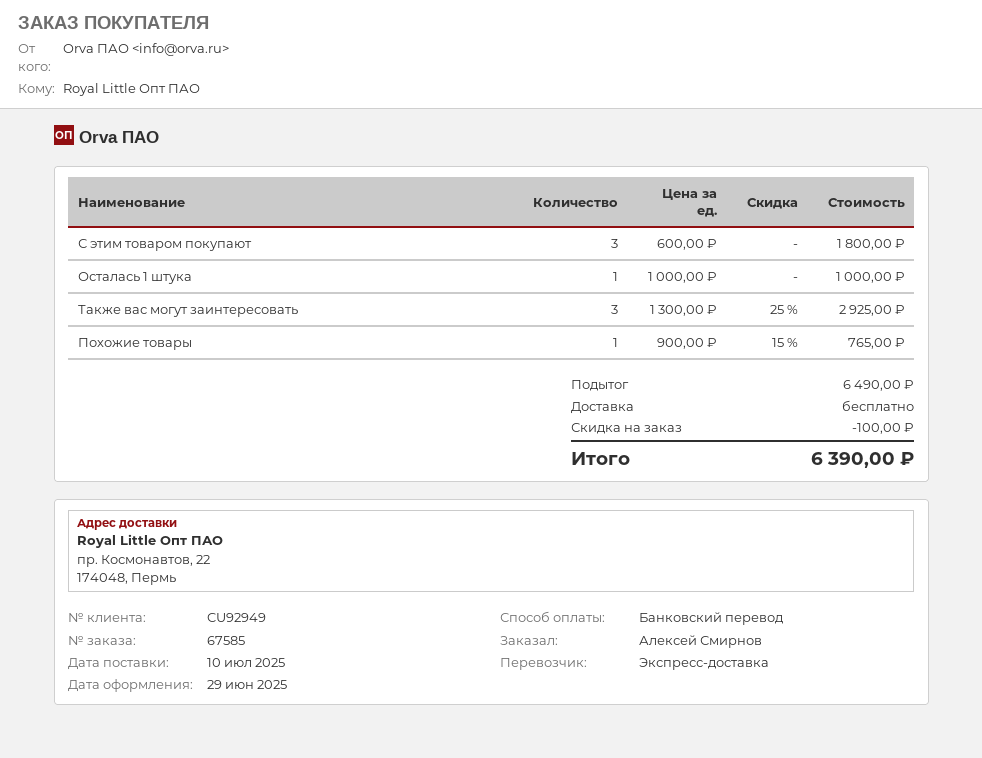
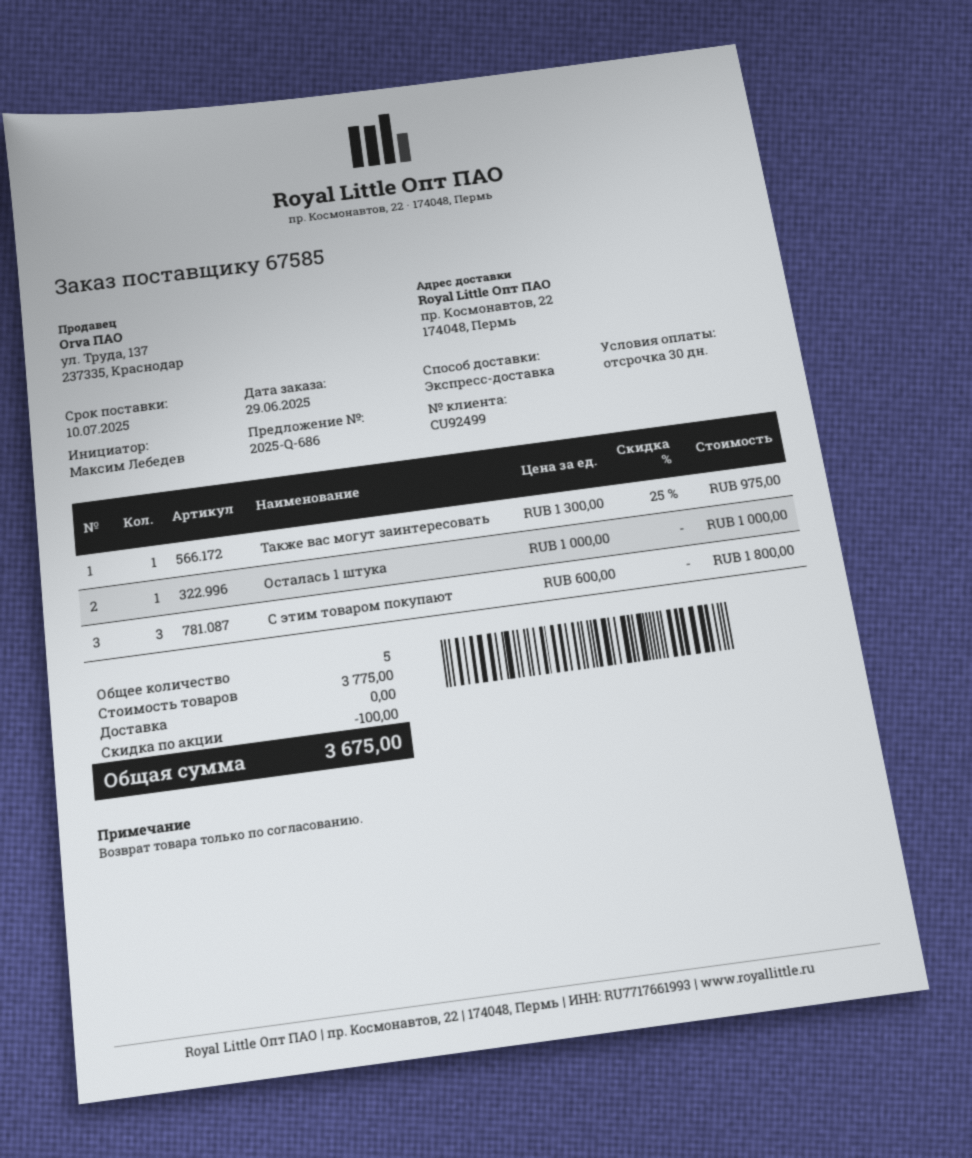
customer number: CU92949 -> CU92499
ordered by: Алексей Смирнов -> Максим Лебедев
Также вас могут заинтересовать: 3 x 1300.00 - 25% = 2925.00 -> 1 x 1300.00 - 25% = 975.00
Похожие товары: 1 x 900.00 - 15% = 765.00 -> none
subtotal: 6490.00 -> 3775.00
total: 6390.00 -> 3675.00

